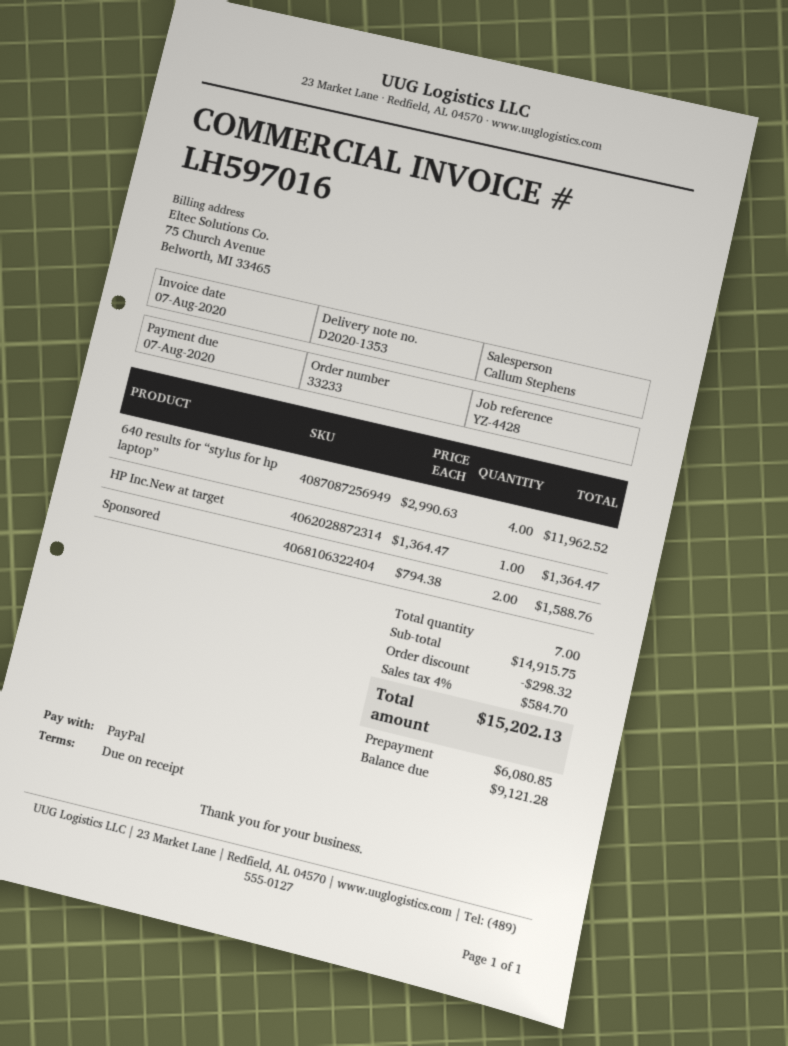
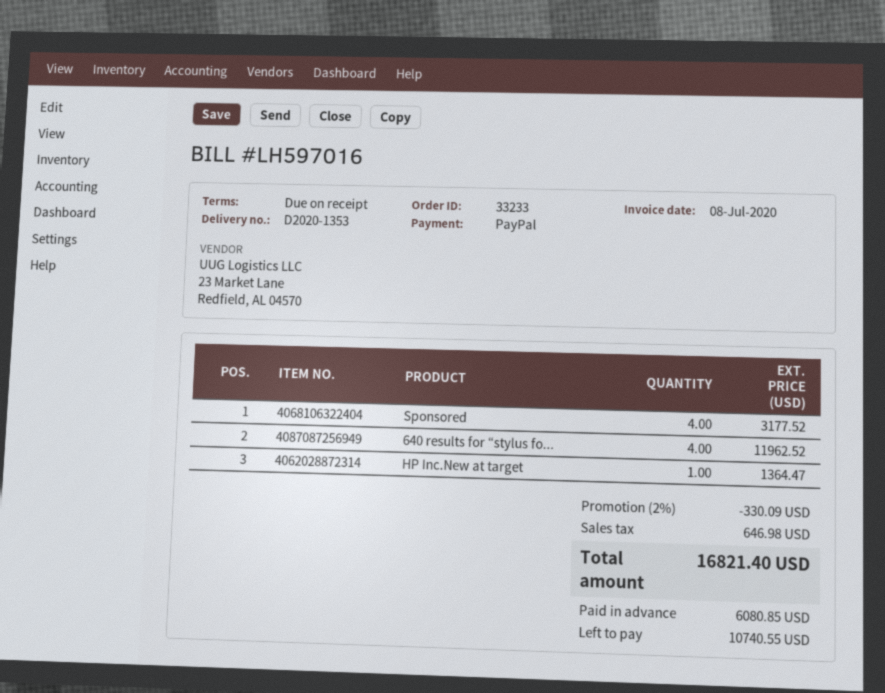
invoice date: 2020-08-07 -> 2020-07-08
Sponsored: 2 for 1588.76 -> 4 for 3177.52
discount: 298.32 -> 330.09
tax: 584.70 -> 646.98
total: 15202.13 -> 16821.40
balance: 9121.28 -> 10740.55

